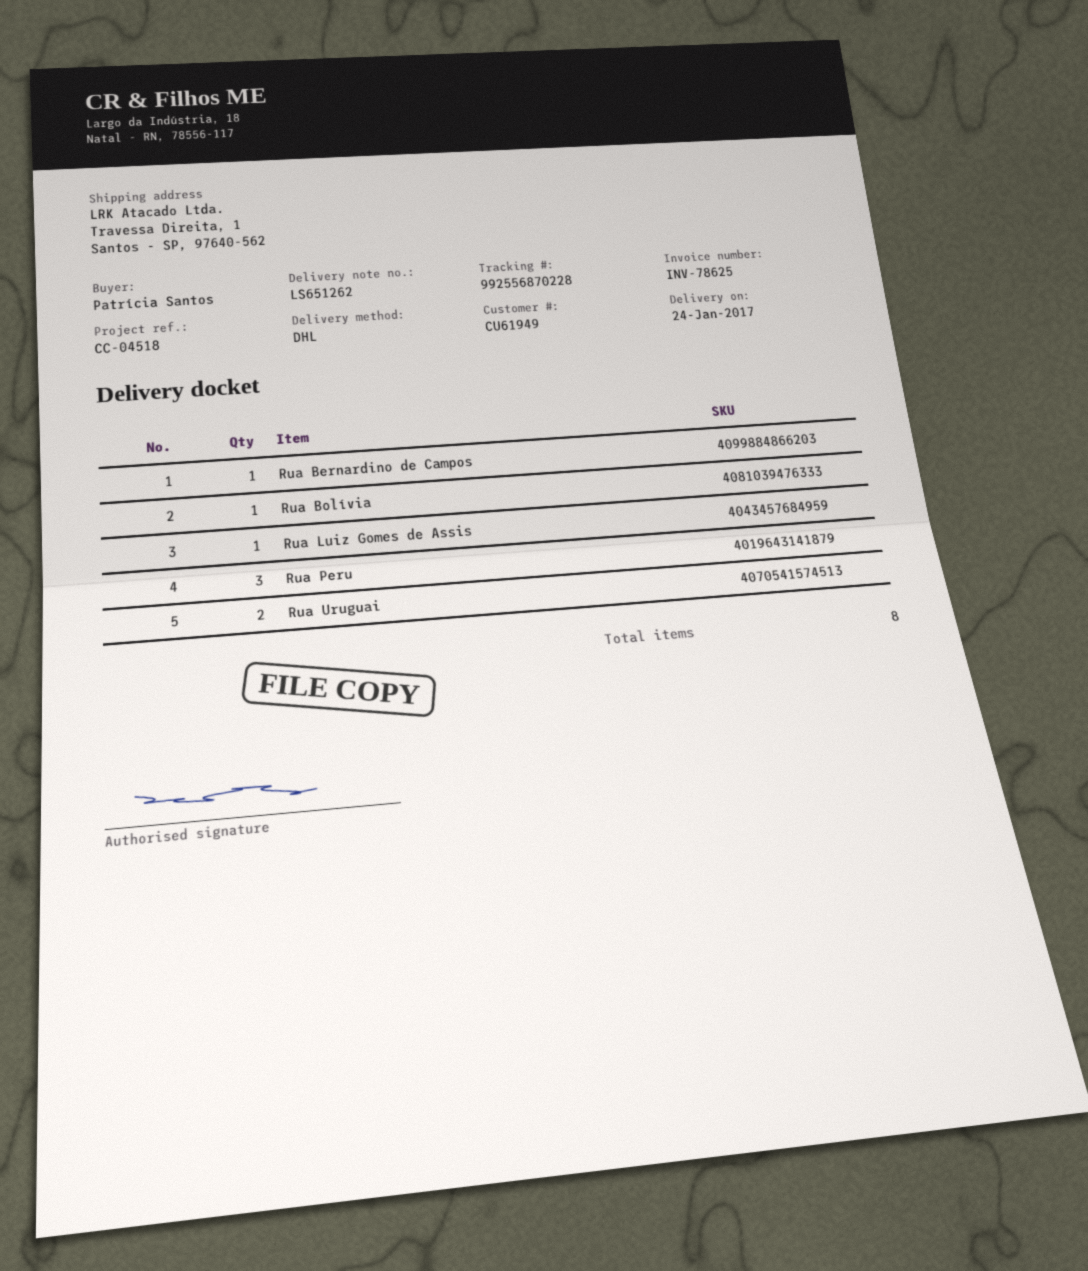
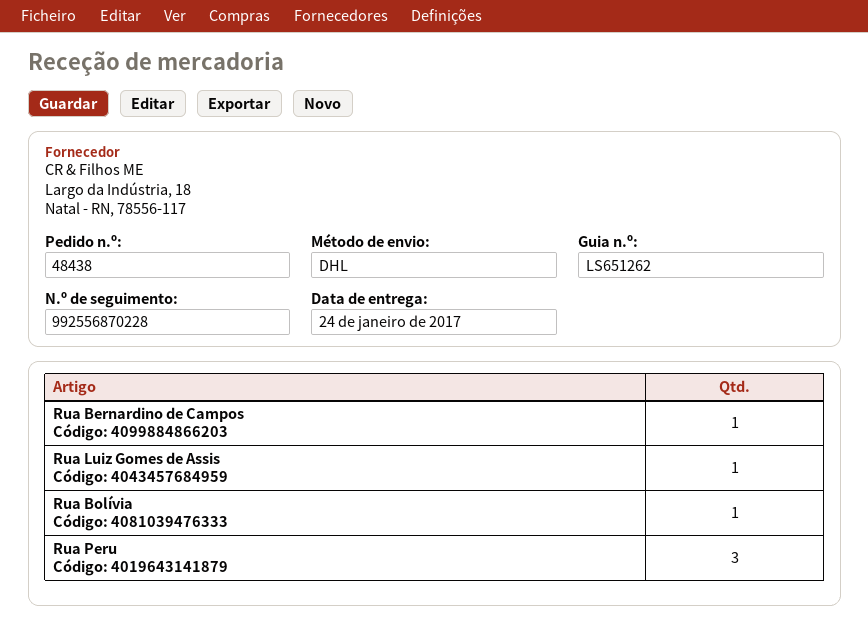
Rua Uruguai: 2 -> none

